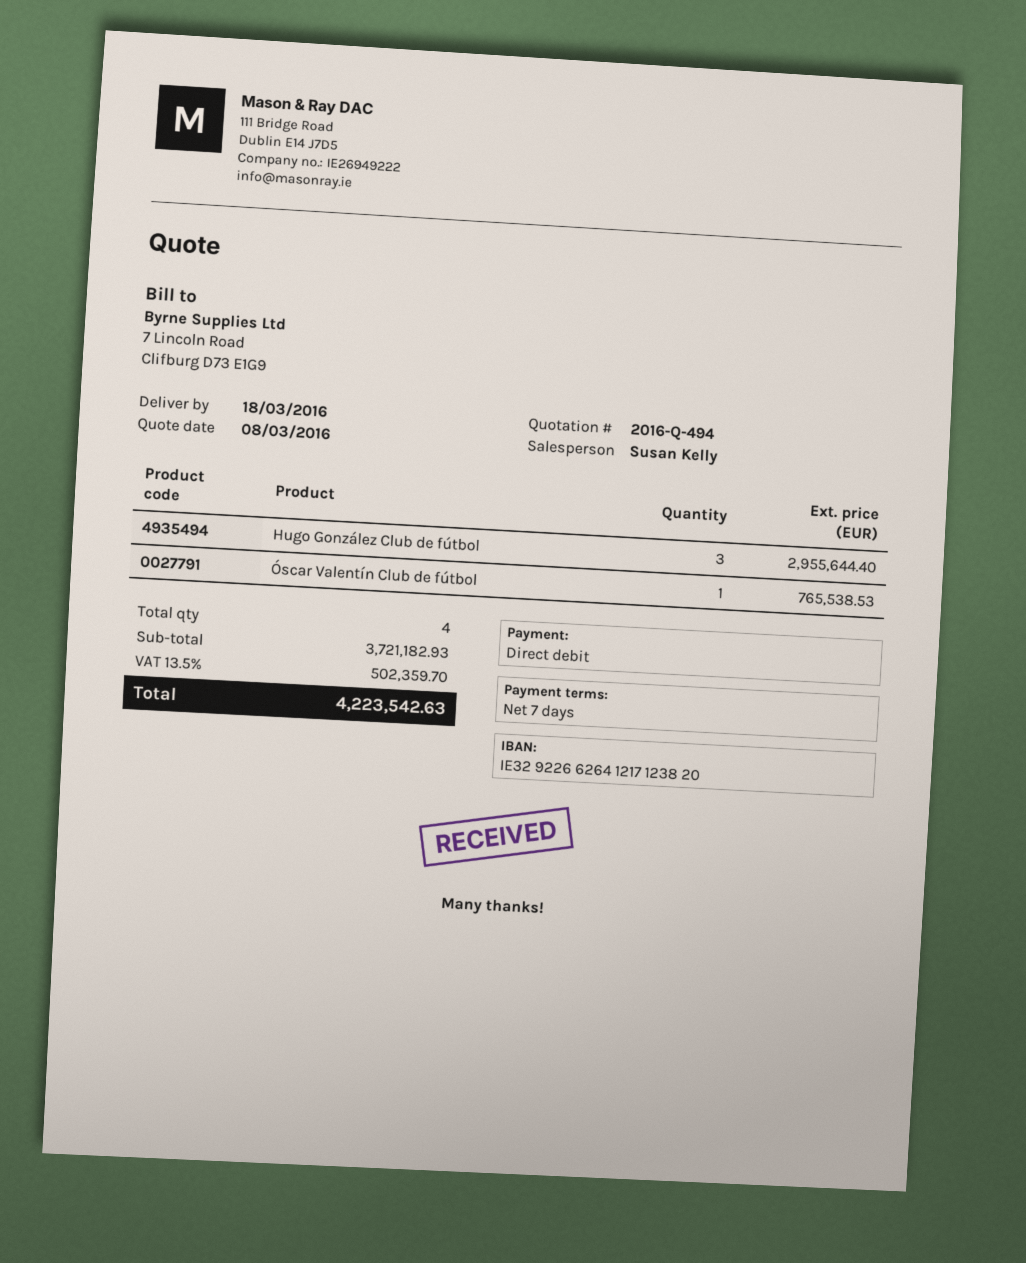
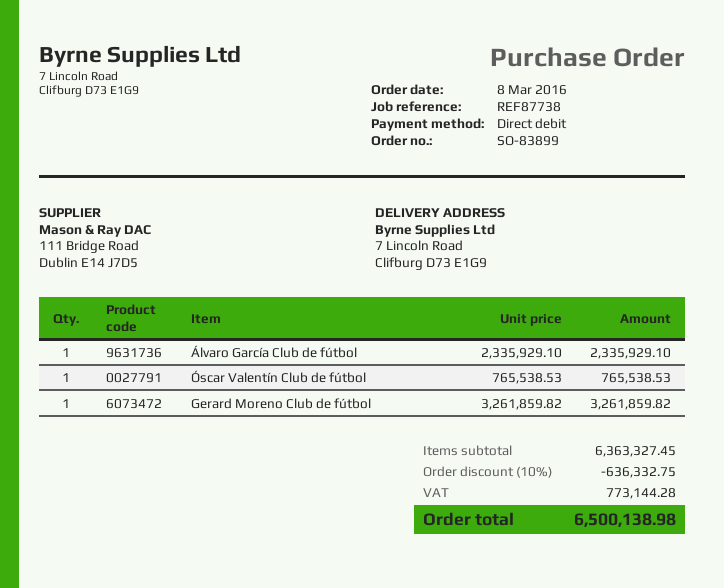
Hugo González Club de fútbol: 3 for 2955644.40 -> none
Álvaro García Club de fútbol: none -> 1 for 2335929.10
Gerard Moreno Club de fútbol: none -> 1 for 3261859.82
subtotal: 3721182.93 -> 6363327.45
discount: none -> 10% = 636332.75
tax: 502359.70 -> 773144.28
total: 4223542.63 -> 6500138.98

